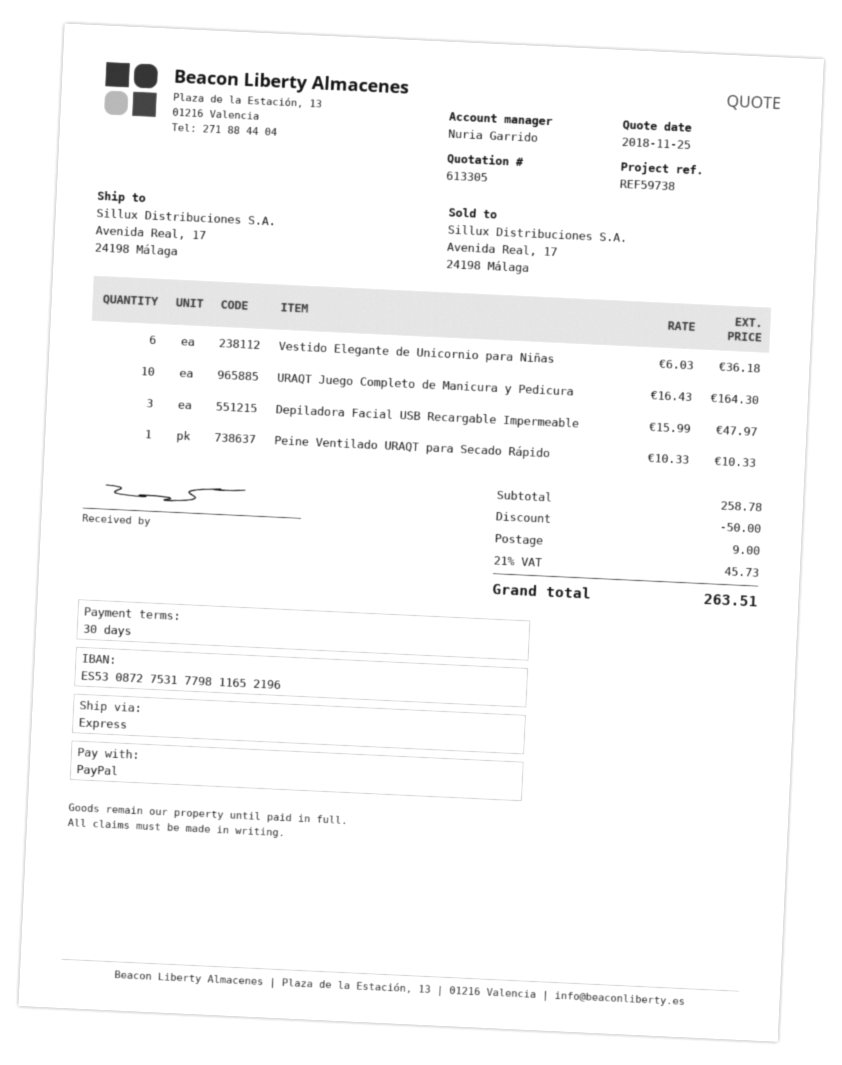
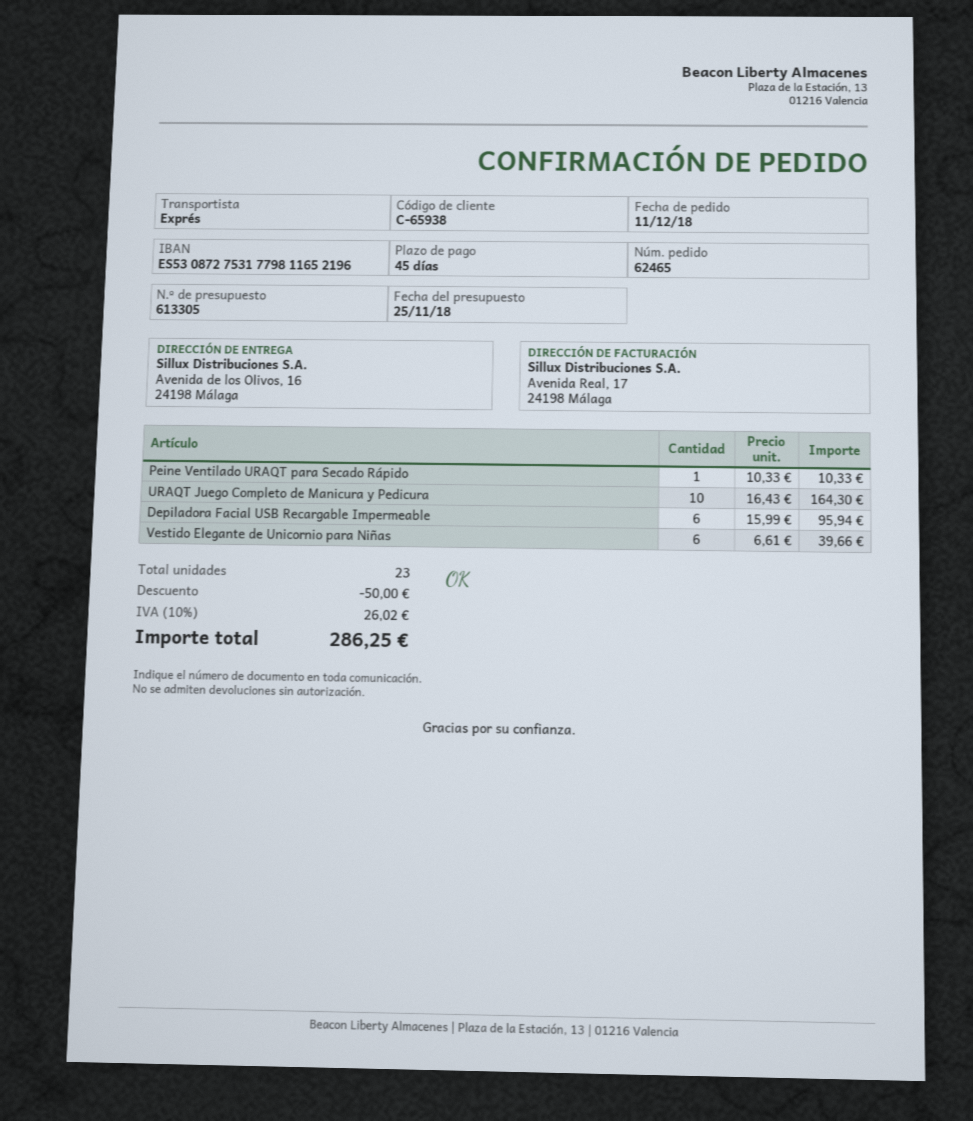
payment terms: 30 days -> 45 days
ship to: Avenida Real, 17, 24198 Málaga -> Avenida de los Olivos, 16, 24198 Málaga
Vestido Elegante de Unicornio para Niñas: 6 x 6.03 = 36.18 -> 6 x 6.61 = 39.66
Depiladora Facial USB Recargable Impermeable: 3 x 15.99 = 47.97 -> 6 x 15.99 = 95.94
shipping: 9.00 -> none
tax: 21% = 45.73 -> 10% = 26.02
total: 263.51 -> 286.25

